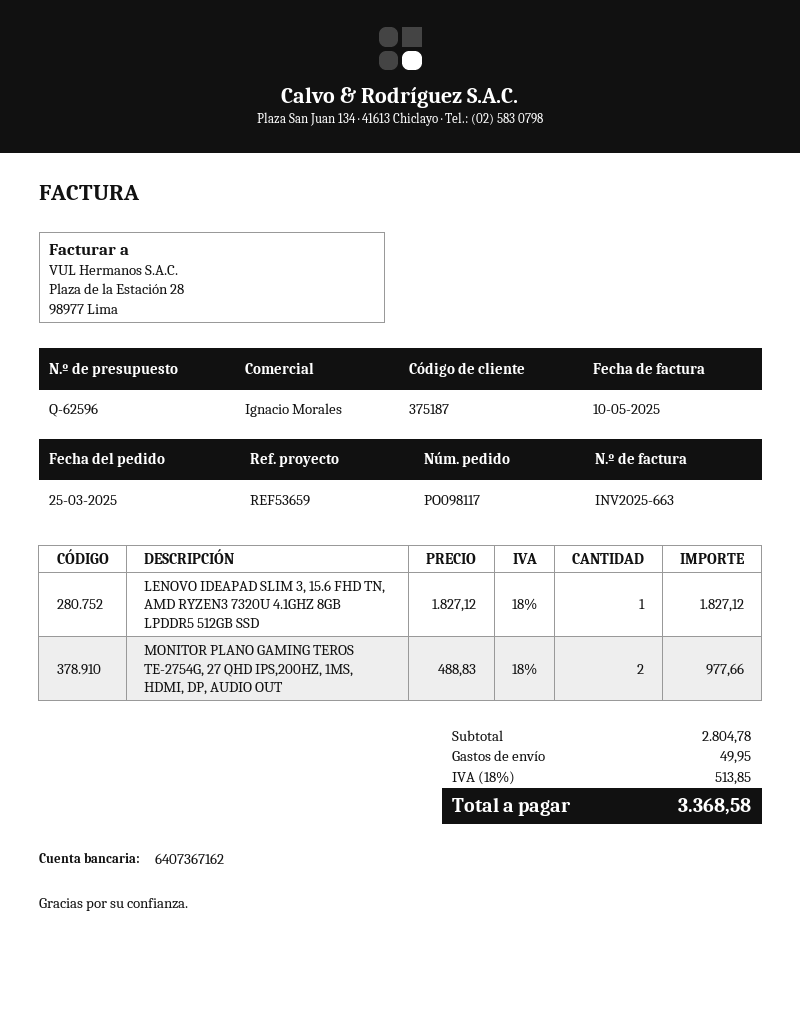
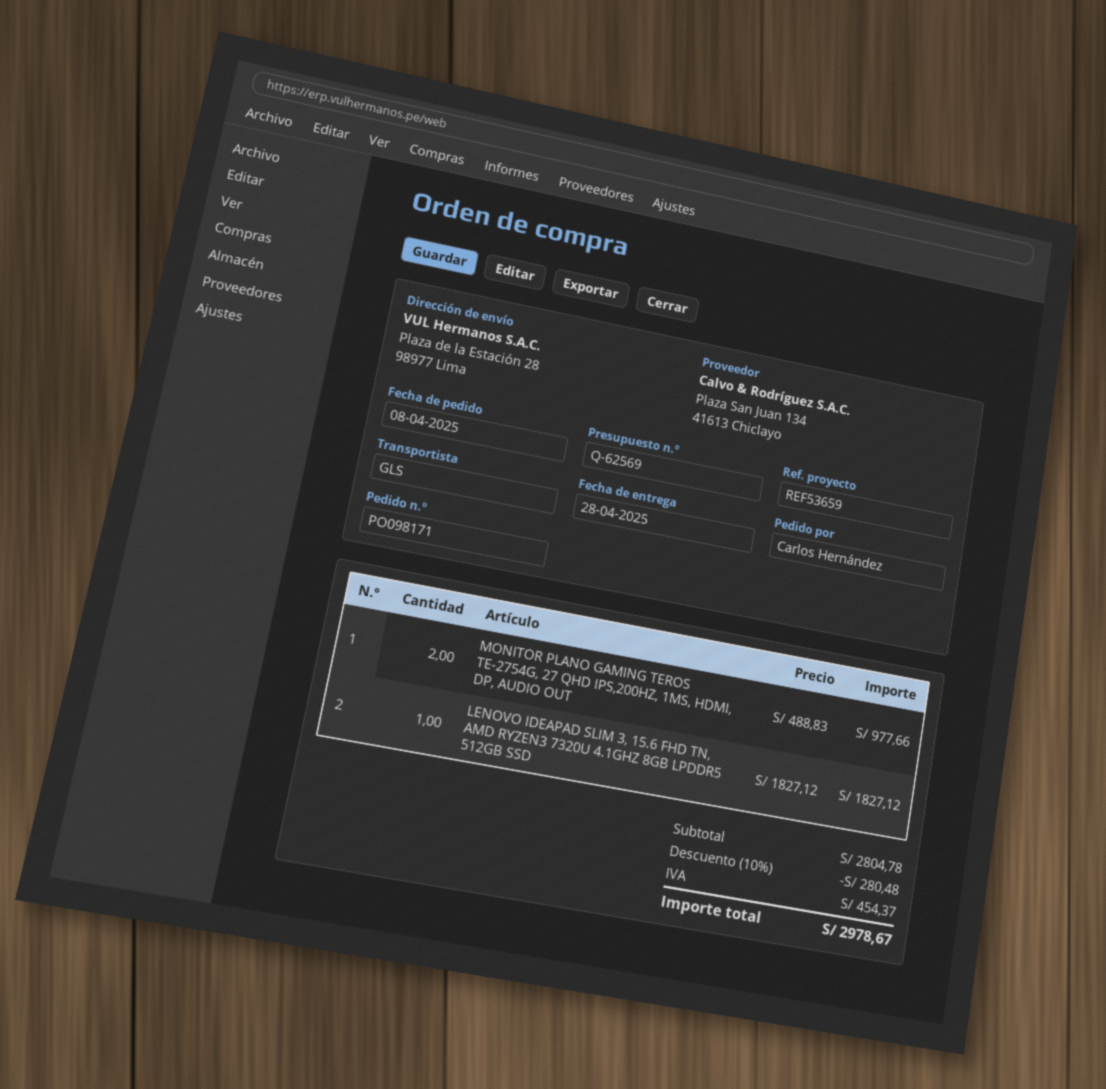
quote number: Q-62596 -> Q-62569
order number: PO098117 -> PO098171
order date: 2025-03-25 -> 2025-04-08
discount: none -> 10% = 280.48
shipping: 49.95 -> none
tax: 513.85 -> 454.37
total: 3368.58 -> 2978.67

